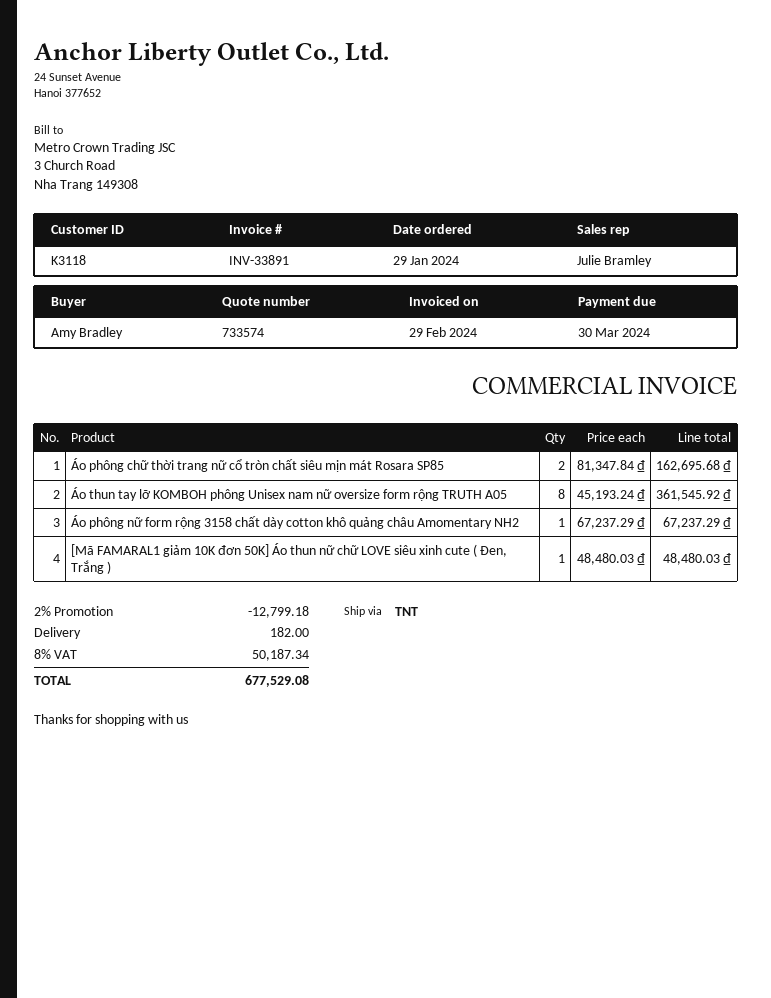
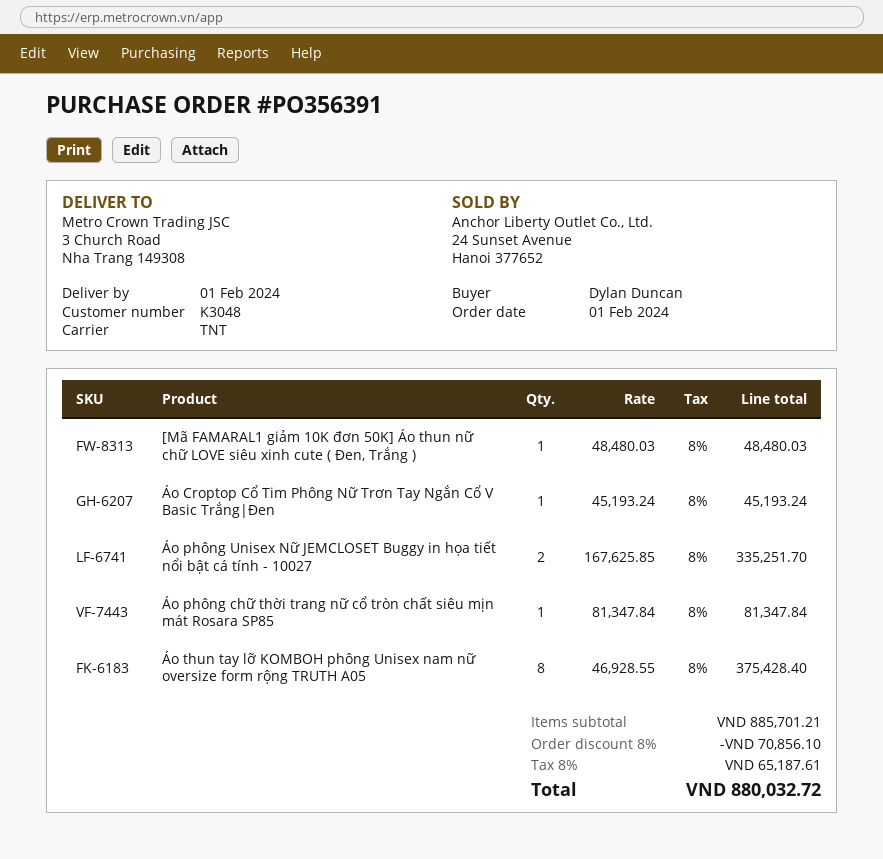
order date: 2024-01-29 -> 2024-02-01
customer number: K3118 -> K3048
ordered by: Amy Bradley -> Dylan Duncan
Áo phông chữ thời trang nữ cổ tròn chất siêu mịn mát Rosara SP85: 2 x 81347.84 = 162695.68 -> 1 x 81347.84 = 81347.84
Áo thun tay lỡ KOMBOH phông Unisex nam nữ oversize form rộng TRUTH A05: 8 x 45193.24 = 361545.92 -> 8 x 46928.55 = 375428.40
Áo phông nữ form rộng 3158 chất dày cotton khô quảng châu Amomentary NH2: 1 x 67237.29 = 67237.29 -> none
Áo Croptop Cổ Tim Phông Nữ Trơn Tay Ngắn Cổ V Basic Trắng|Đen: none -> 1 x 45193.24 = 45193.24
Áo phông Unisex Nữ JEMCLOSET Buggy in họa tiết nổi bật cá tính - 10027: none -> 2 x 167625.85 = 335251.70
discount: 2% = 12799.18 -> 8% = 70856.10
shipping: 182.00 -> none
tax: 8% = 50187.34 -> 8% = 65187.61
total: 677529.08 -> 880032.72

